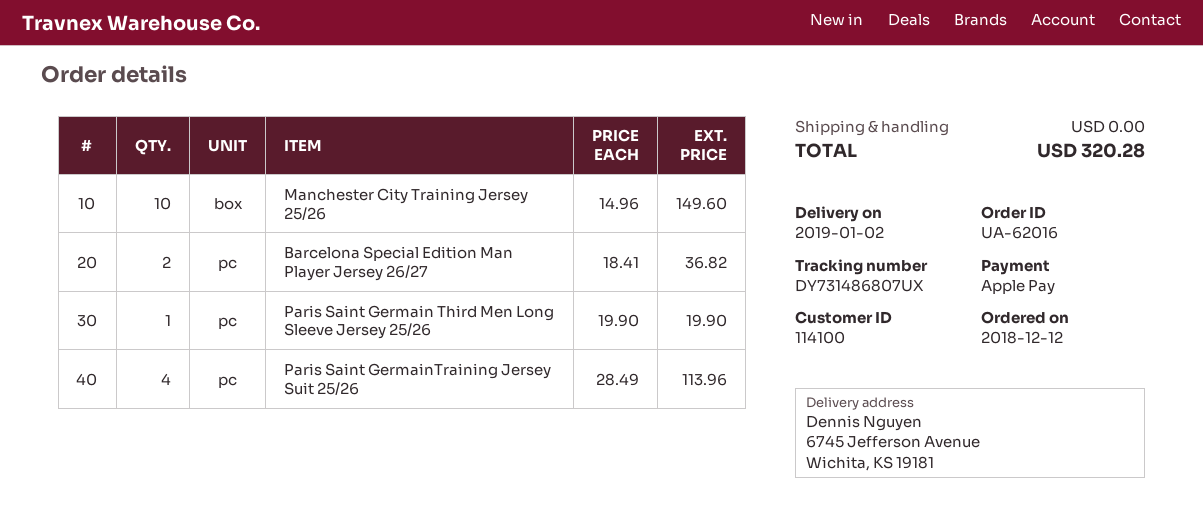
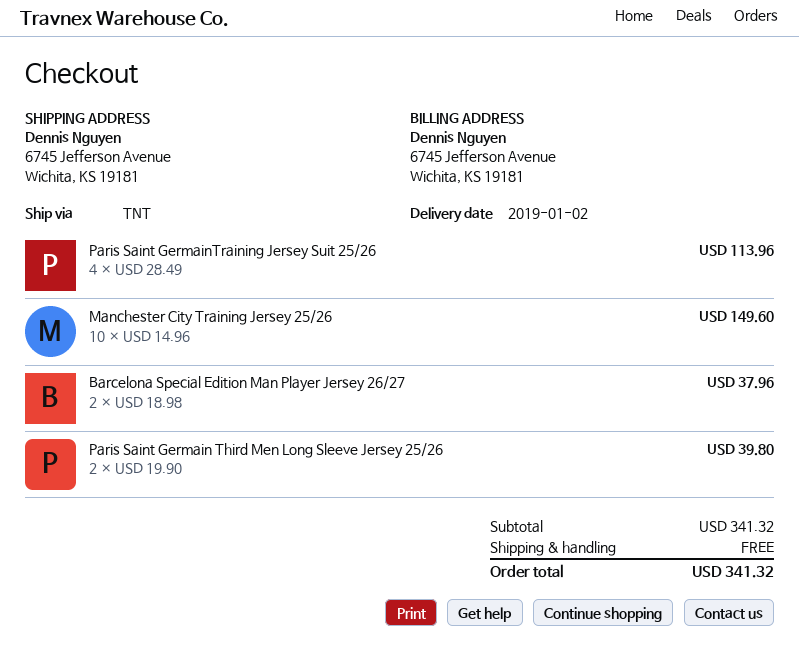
Barcelona Special Edition Man Player Jersey 26/27: 2 x 18.41 = 36.82 -> 2 x 18.98 = 37.96
Paris Saint Germain Third Men Long Sleeve Jersey 25/26: 1 x 19.90 = 19.90 -> 2 x 19.90 = 39.80
total: 320.28 -> 341.32

